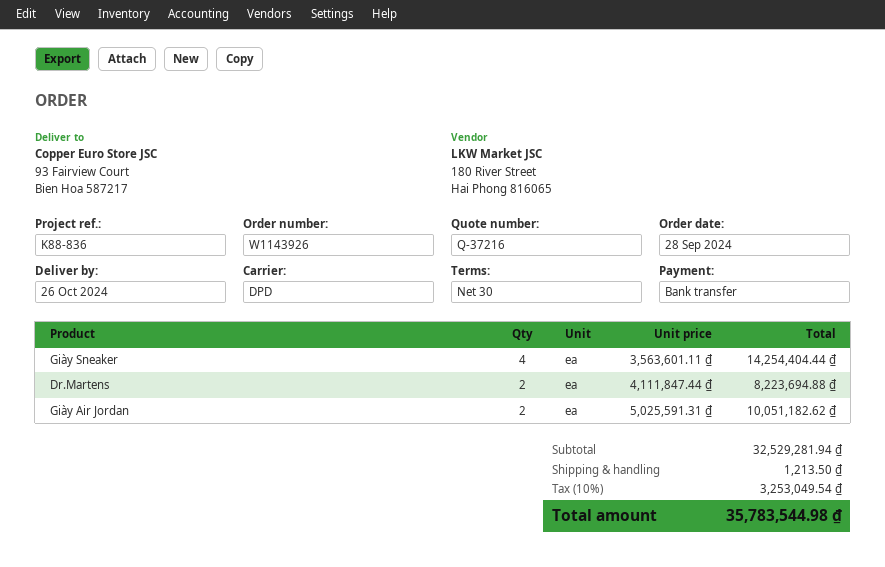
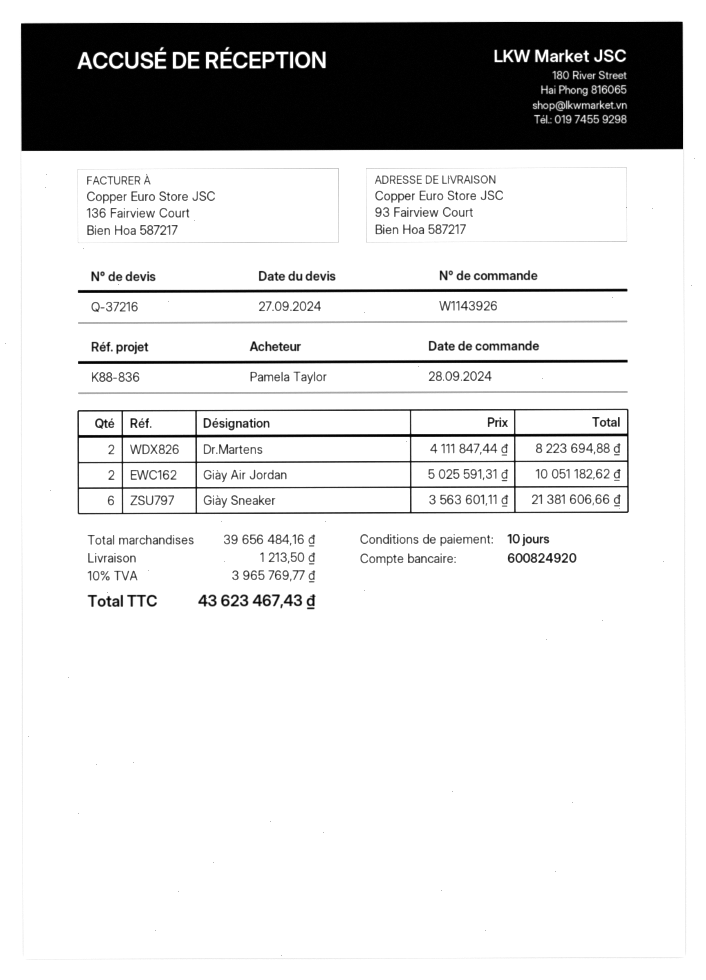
payment terms: 30 days -> 10 days
Giày Sneaker: 4 x 3563601.11 = 14254404.44 -> 6 x 3563601.11 = 21381606.66
subtotal: 32529281.94 -> 39656484.16
tax: 10% = 3253049.54 -> 10% = 3965769.77
total: 35783544.98 -> 43623467.43

